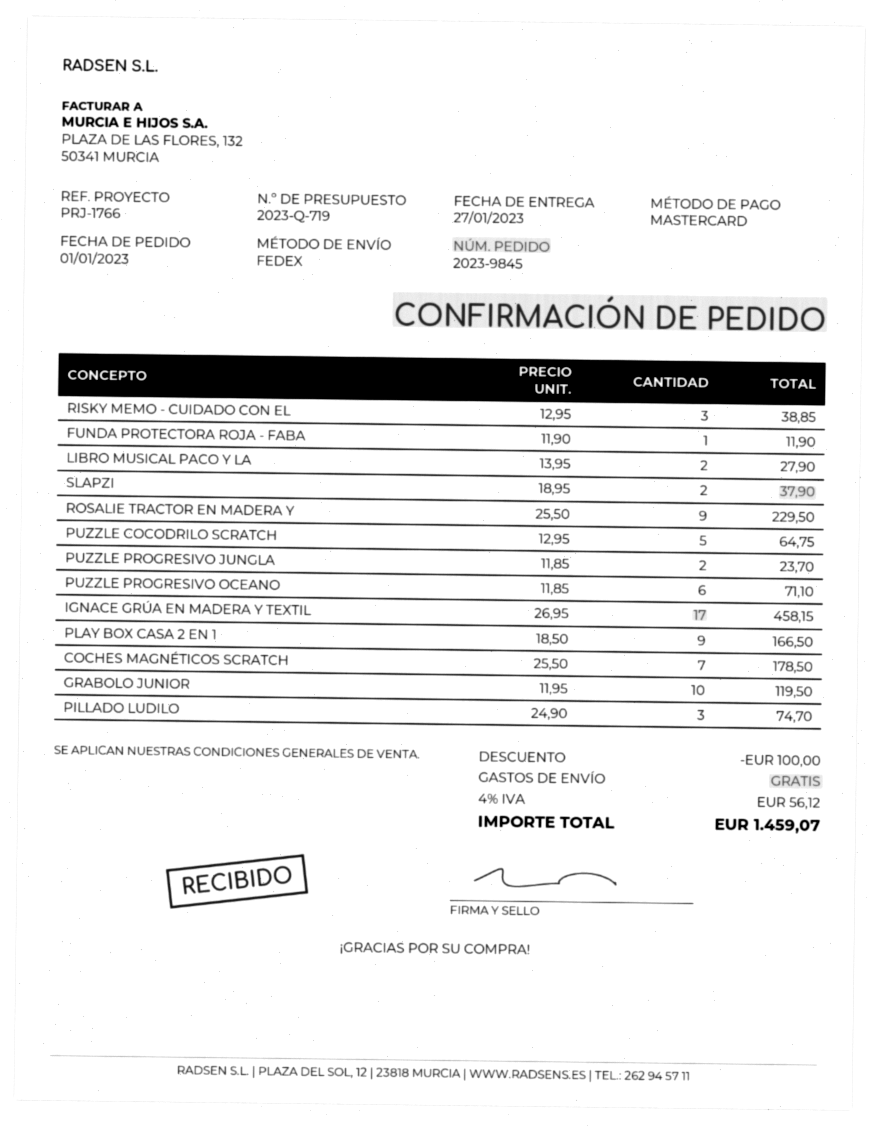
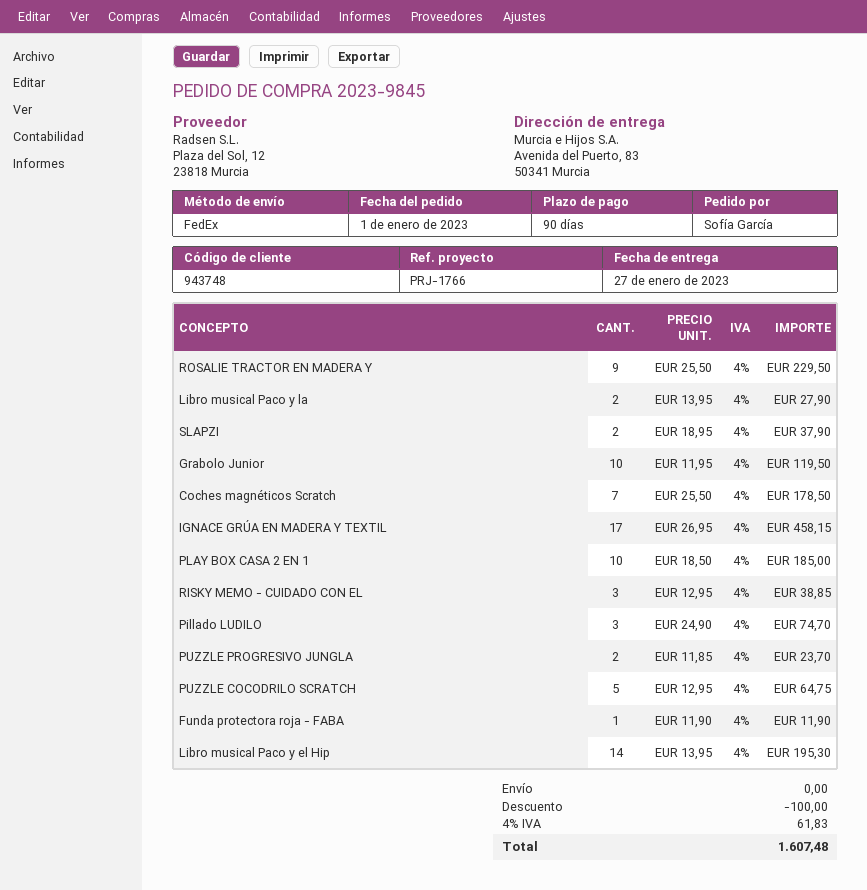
PUZZLE PROGRESIVO OCEANO: 6 x 11.85 = 71.10 -> none
PLAY BOX CASA 2 EN 1: 9 x 18.50 = 166.50 -> 10 x 18.50 = 185.00
Libro musical Paco y el Hip: none -> 14 x 13.95 = 195.30
tax: 4% = 56.12 -> 4% = 61.83
total: 1459.07 -> 1607.48

